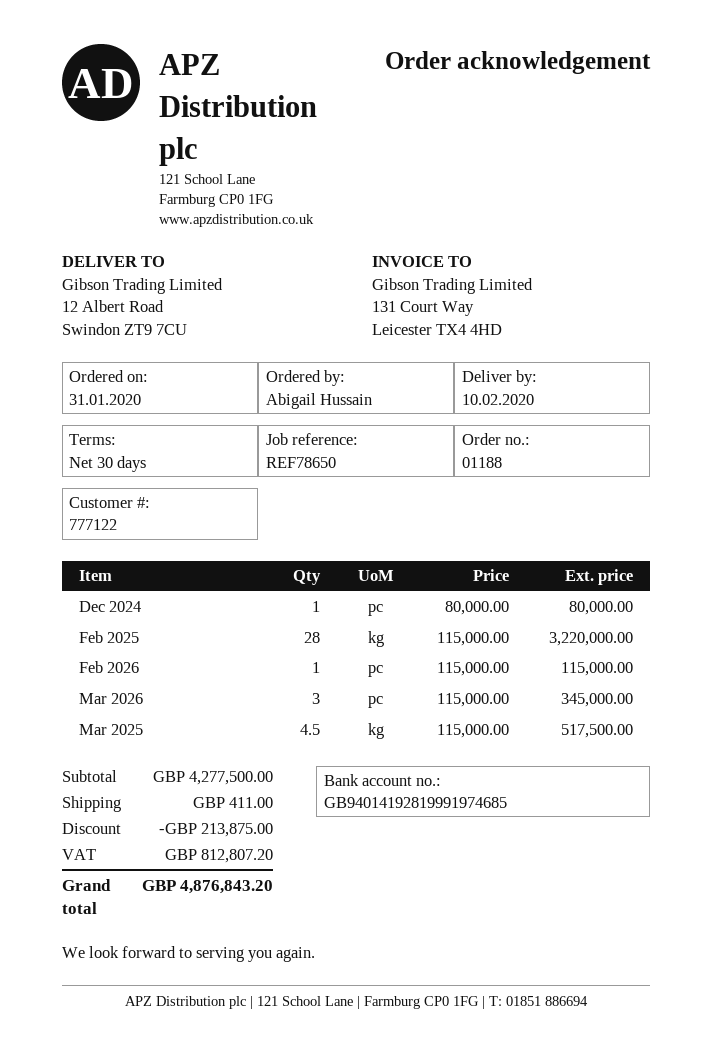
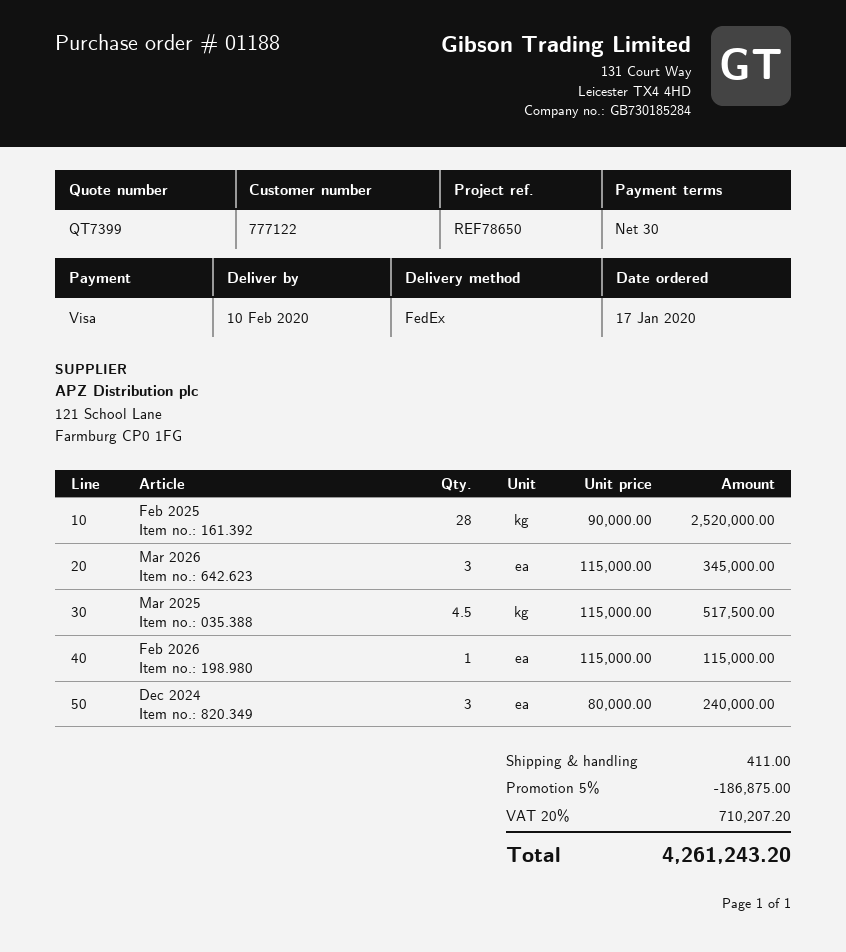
order date: 2020-01-31 -> 2020-01-17
Dec 2024: 1 x 80000.00 = 80000.00 -> 3 x 80000.00 = 240000.00
Feb 2025: 28 x 115000.00 = 3220000.00 -> 28 x 90000.00 = 2520000.00
discount: 213875.00 -> 186875.00
tax: 812807.20 -> 710207.20
total: 4876843.20 -> 4261243.20

